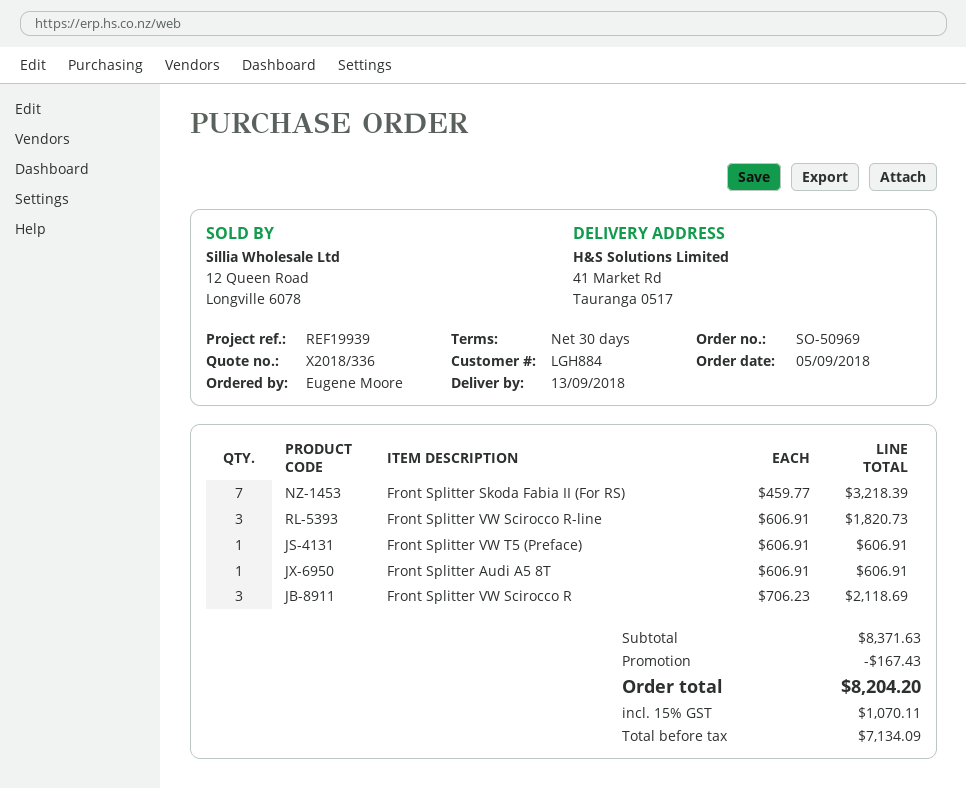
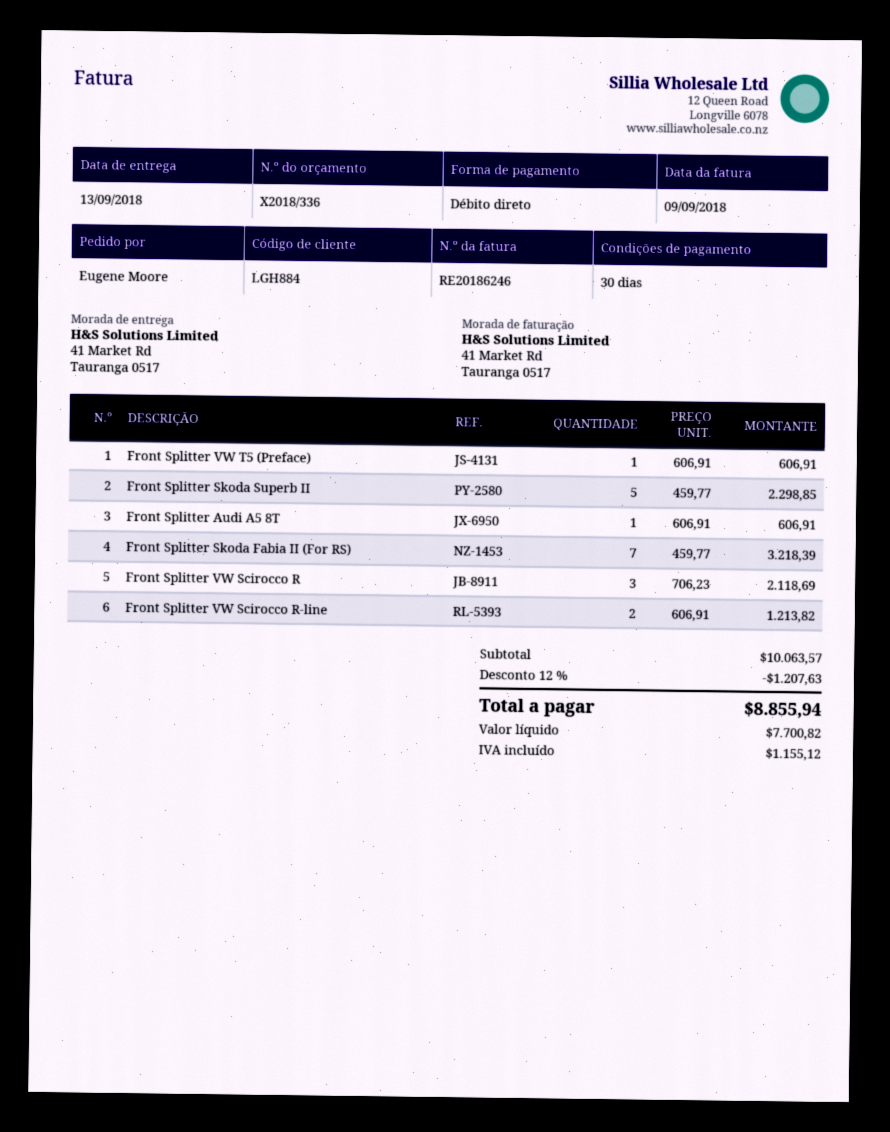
Front Splitter VW Scirocco R-line: 3 x 606.91 = 1820.73 -> 2 x 606.91 = 1213.82
Front Splitter Skoda Superb II: none -> 5 x 459.77 = 2298.85
subtotal: 8371.63 -> 10063.57
discount: 167.43 -> 1207.63
net: 7134.09 -> 7700.82
tax: 1070.11 -> 1155.12
total: 8204.20 -> 8855.94

